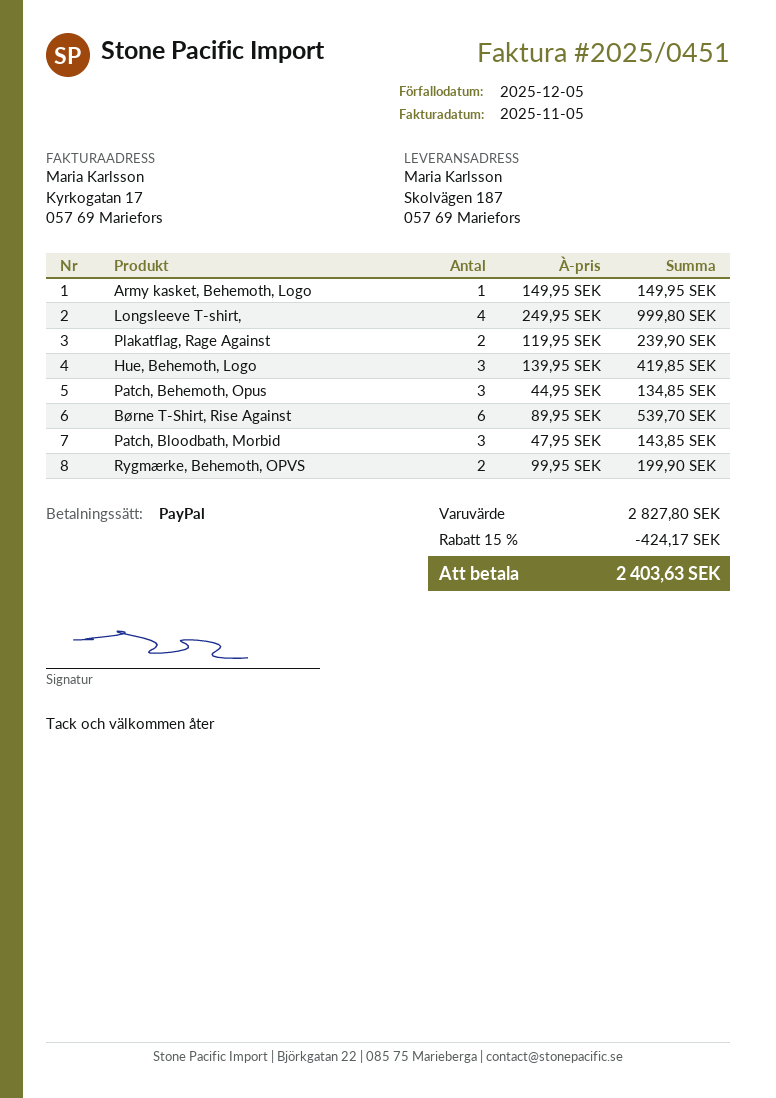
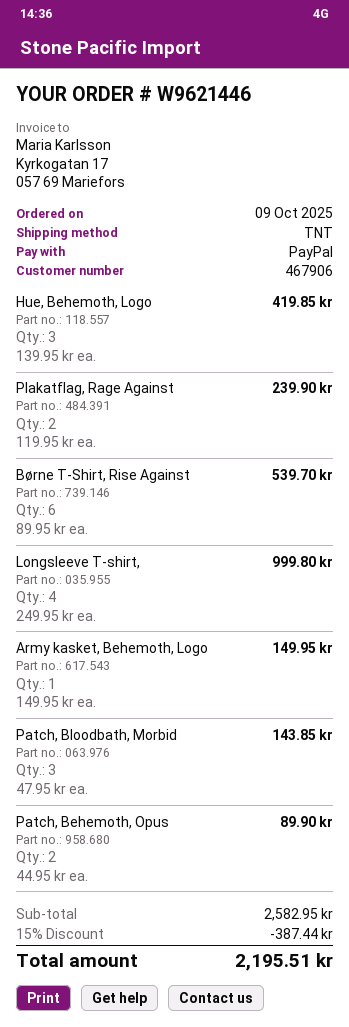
Patch, Behemoth, Opus: 3 x 44.95 = 134.85 -> 2 x 44.95 = 89.90
Rygmærke, Behemoth, OPVS: 2 x 99.95 = 199.90 -> none
subtotal: 2827.80 -> 2582.95
discount: 15% = 424.17 -> 15% = 387.44
total: 2403.63 -> 2195.51

